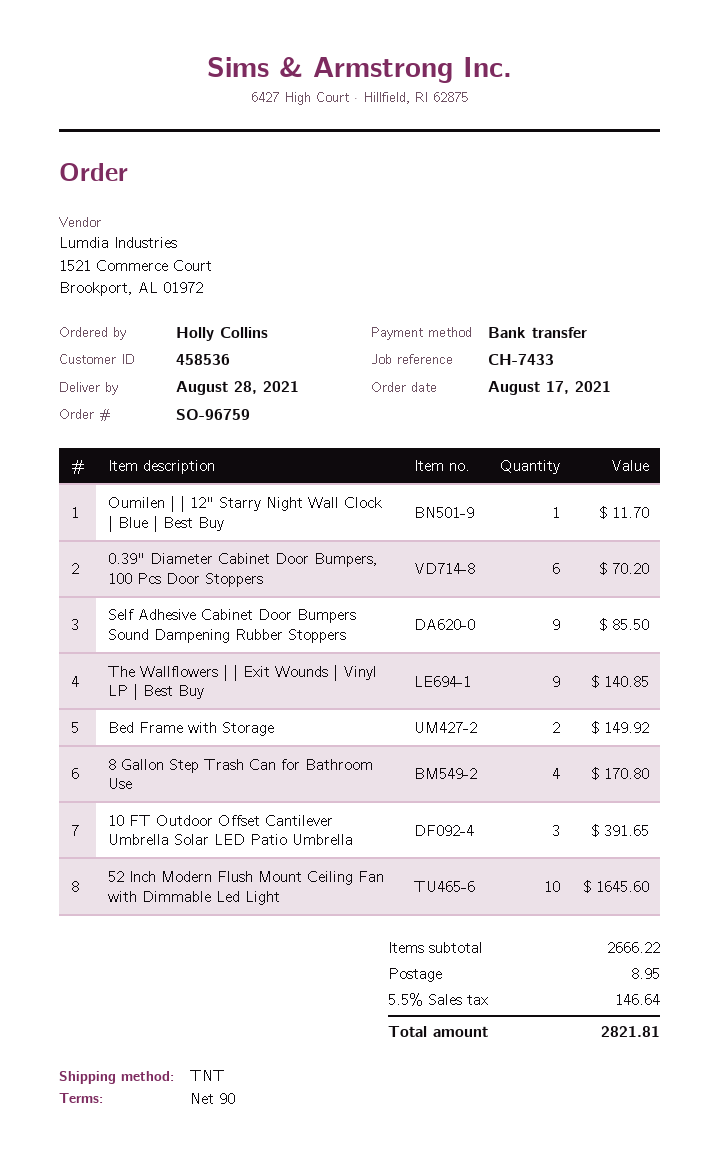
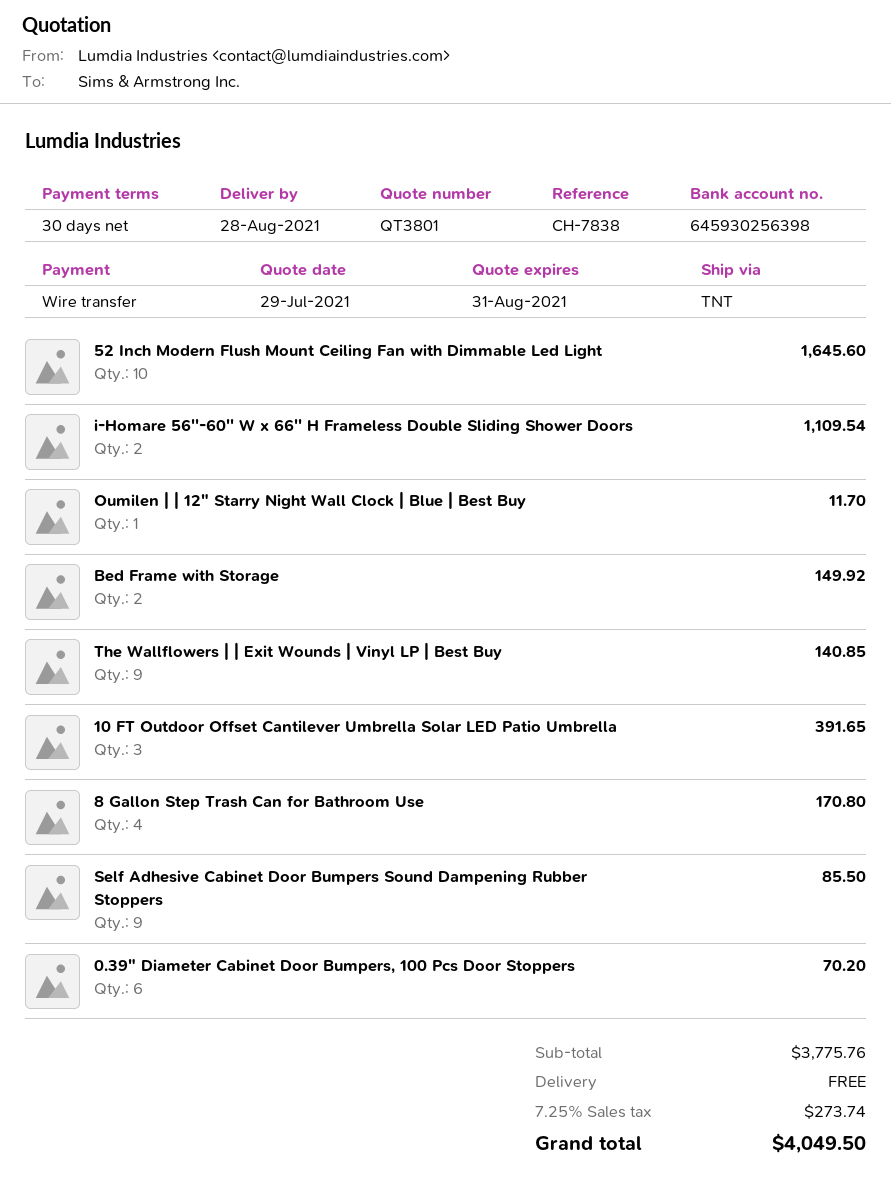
payment terms: 90 days -> 30 days
reference: CH-7433 -> CH-7838
i-Homare 56''-60'' W x 66'' H Frameless Double Sliding Shower Doors: none -> 2 for 1109.54
subtotal: 2666.22 -> 3775.76
shipping: 8.95 -> 0.00
tax: 5.5% = 146.64 -> 7.25% = 273.74
total: 2821.81 -> 4049.50

